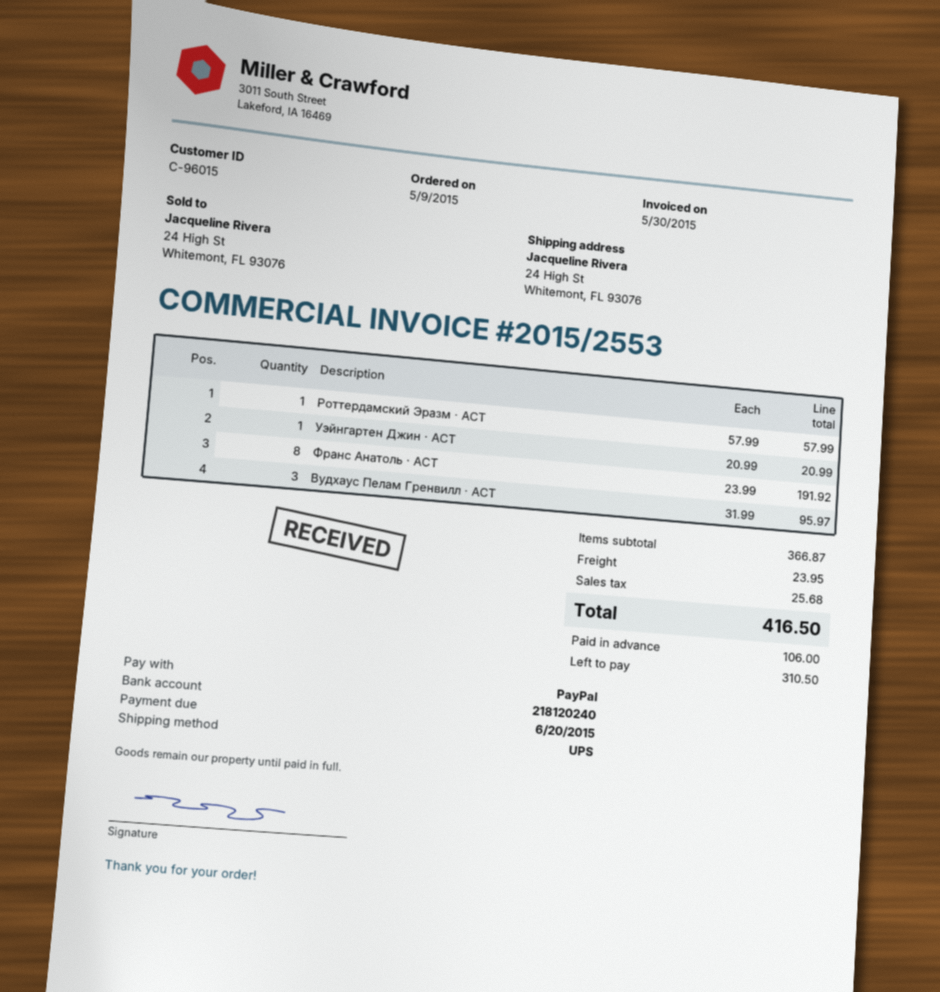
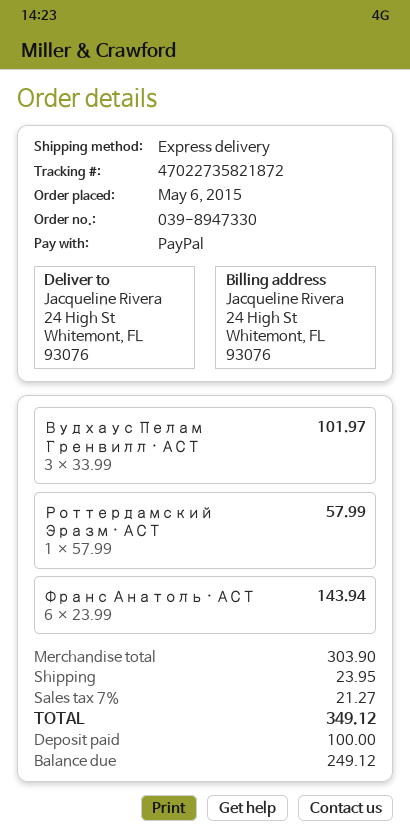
order date: 2015-05-09 -> 2015-05-06
shipping method: UPS -> express
Уэйнгартен Джин · АСТ: 1 x 20.99 = 20.99 -> none
Франс Анатоль · АСТ: 8 x 23.99 = 191.92 -> 6 x 23.99 = 143.94
Вудхаус Пелам Гренвилл · АСТ: 3 x 31.99 = 95.97 -> 3 x 33.99 = 101.97
subtotal: 366.87 -> 303.90
tax: 25.68 -> 21.27
total: 416.50 -> 349.12
deposit: 106.00 -> 100.00
balance: 310.50 -> 249.12

